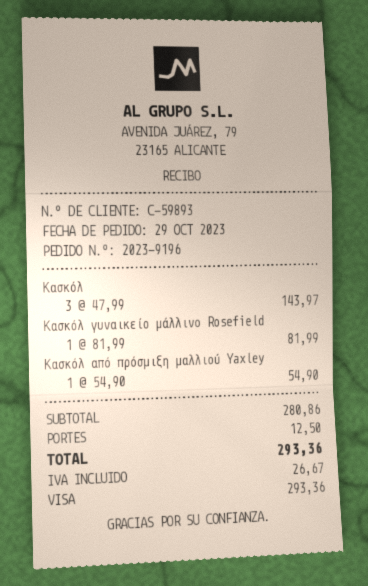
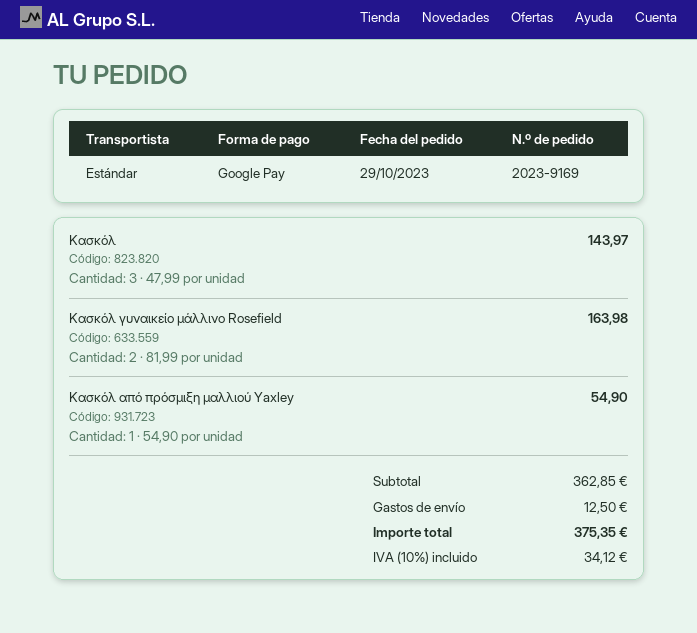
order number: 2023-9196 -> 2023-9169
payment method: Visa -> Google Pay
Κασκόλ γυναικείο μάλλινο Rosefield: 1 x 81.99 = 81.99 -> 2 x 81.99 = 163.98
subtotal: 280.86 -> 362.85
tax: 26.67 -> 34.12
total: 293.36 -> 375.35

